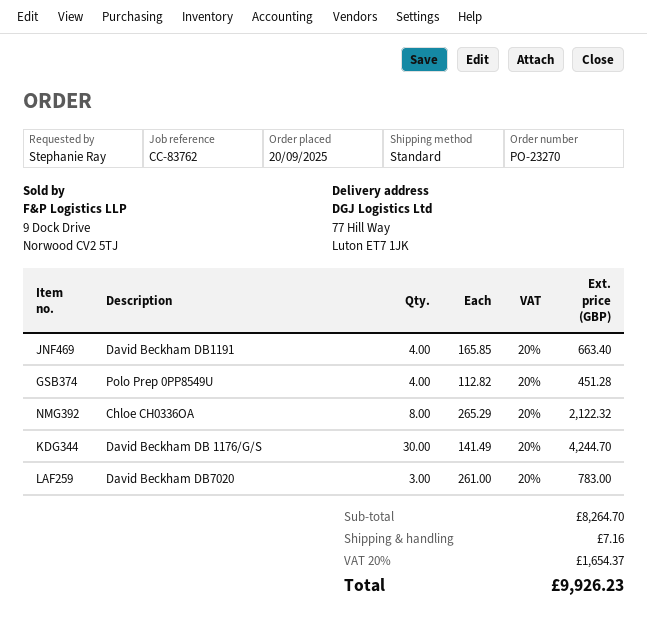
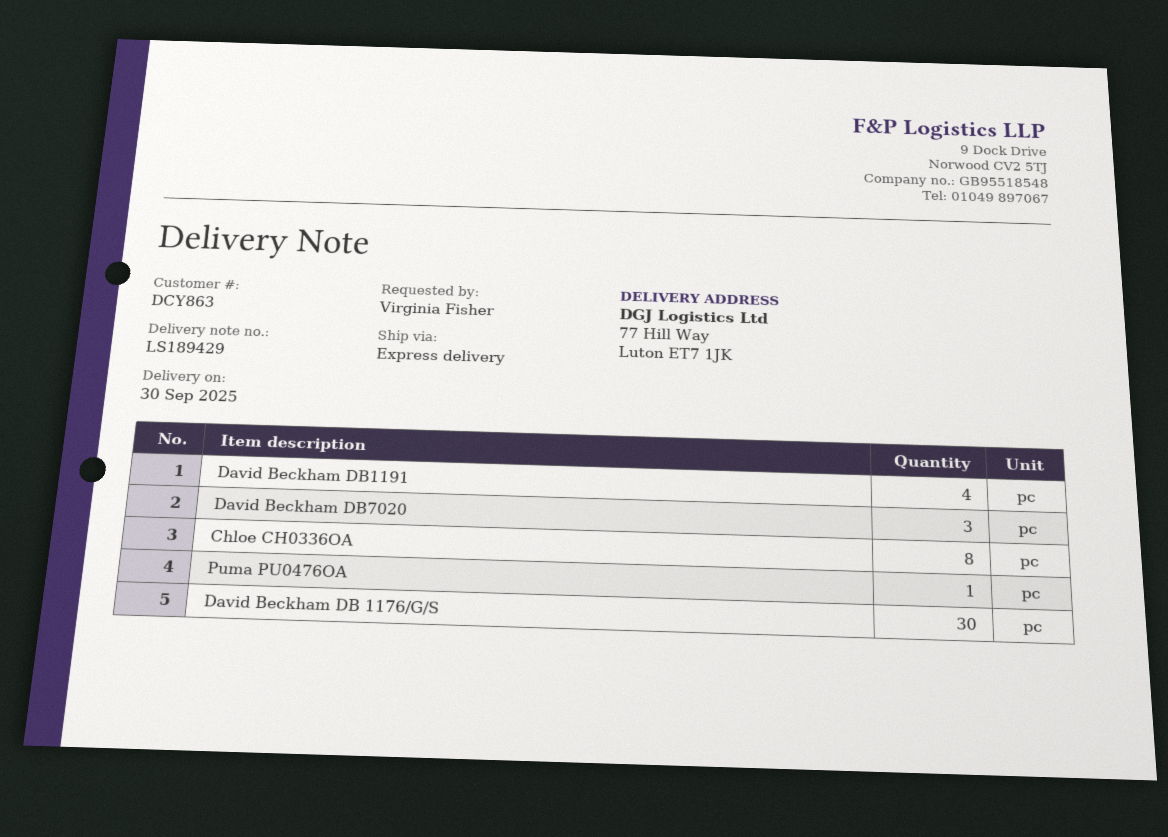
ordered by: Stephanie Ray -> Virginia Fisher
shipping method: standard -> express
Polo Prep 0PP8549U: 4 -> none
Puma PU0476OA: none -> 1

